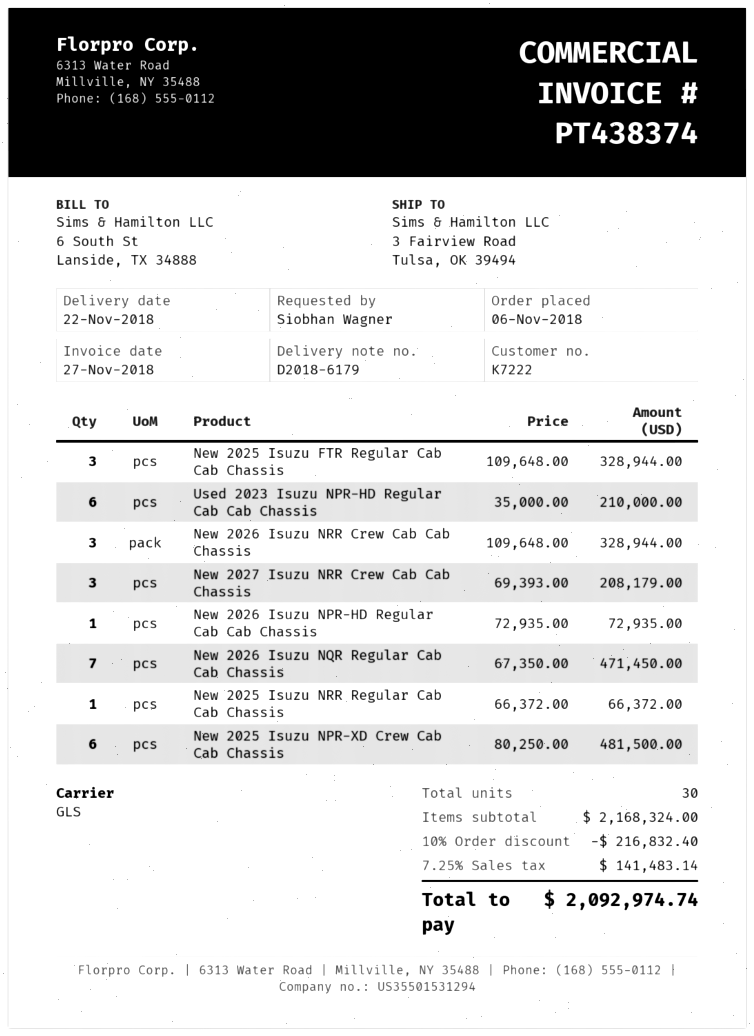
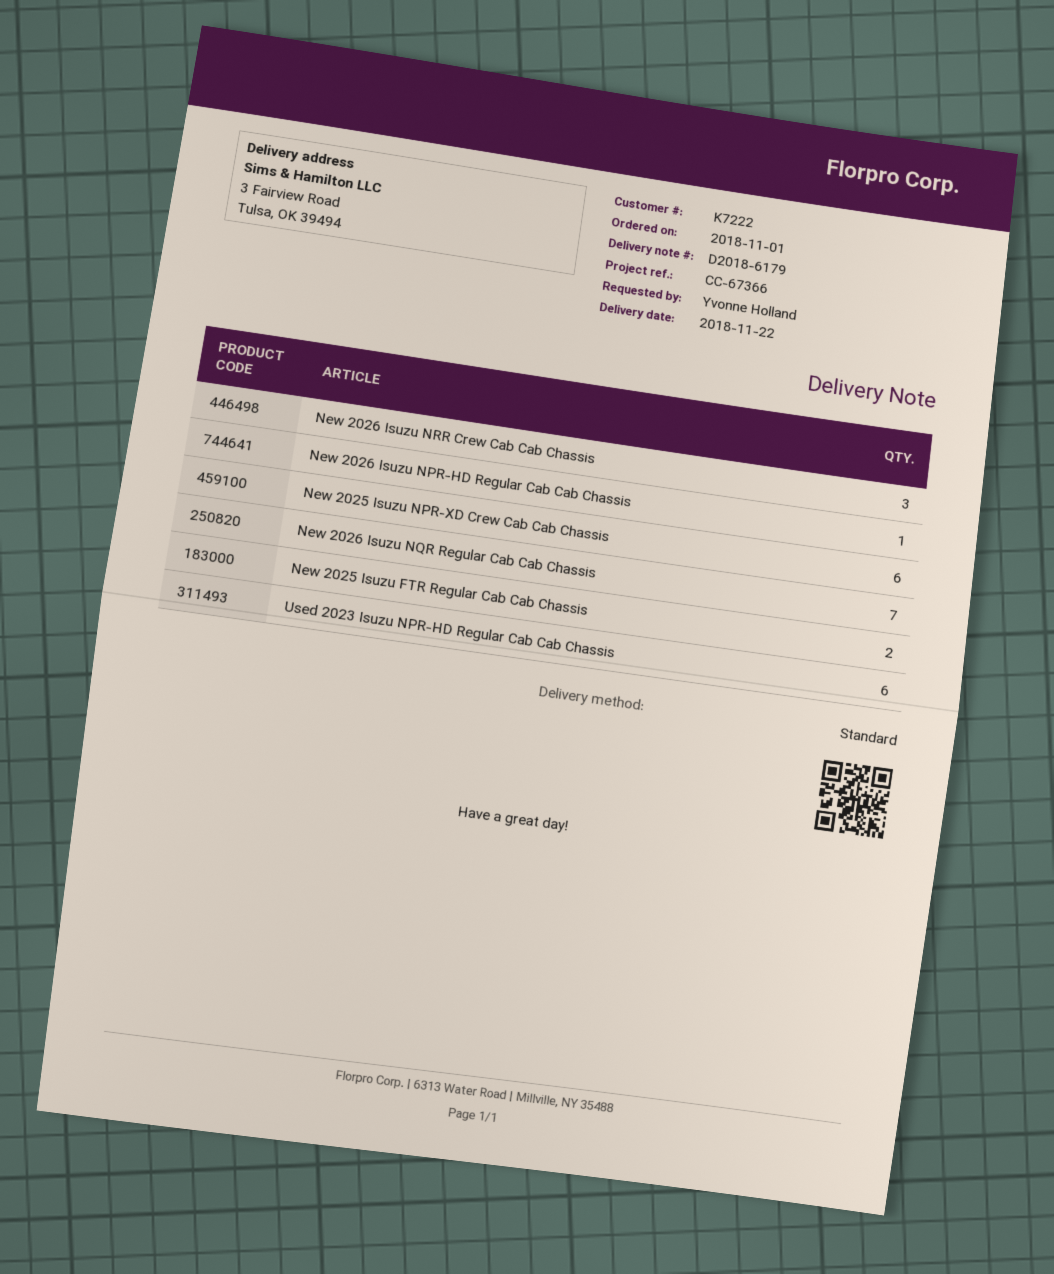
order date: 2018-11-06 -> 2018-11-01
ordered by: Siobhan Wagner -> Yvonne Holland
shipping method: GLS -> standard
New 2025 Isuzu FTR Regular Cab Cab Chassis: 3 -> 2
New 2027 Isuzu NRR Crew Cab Cab Chassis: 3 -> none
New 2025 Isuzu NRR Regular Cab Cab Chassis: 1 -> none

